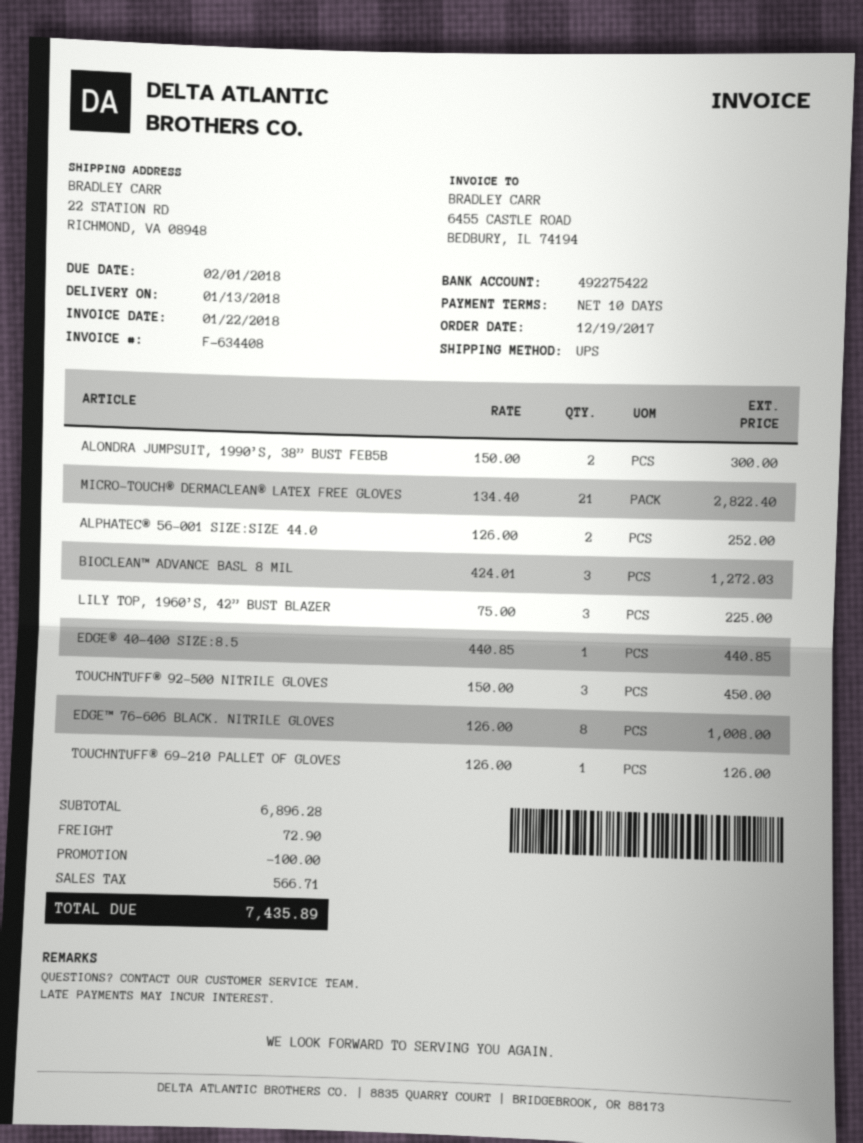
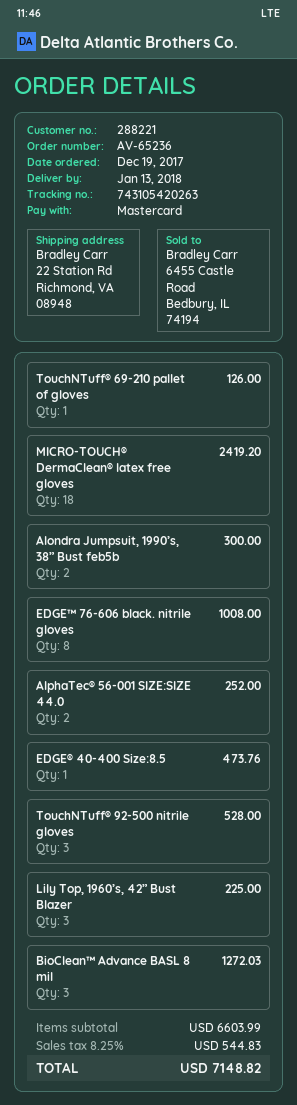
MICRO-TOUCH® DERMACLEAN® LATEX FREE GLOVES: 21 for 2822.40 -> 18 for 2419.20
EDGE® 40-400 SIZE:8.5: 1 for 440.85 -> 1 for 473.76
TOUCHNTUFF® 92-500 NITRILE GLOVES: 3 for 450.00 -> 3 for 528.00
subtotal: 6896.28 -> 6603.99
discount: 100.00 -> none
shipping: 72.90 -> none
tax: 566.71 -> 544.83
total: 7435.89 -> 7148.82

